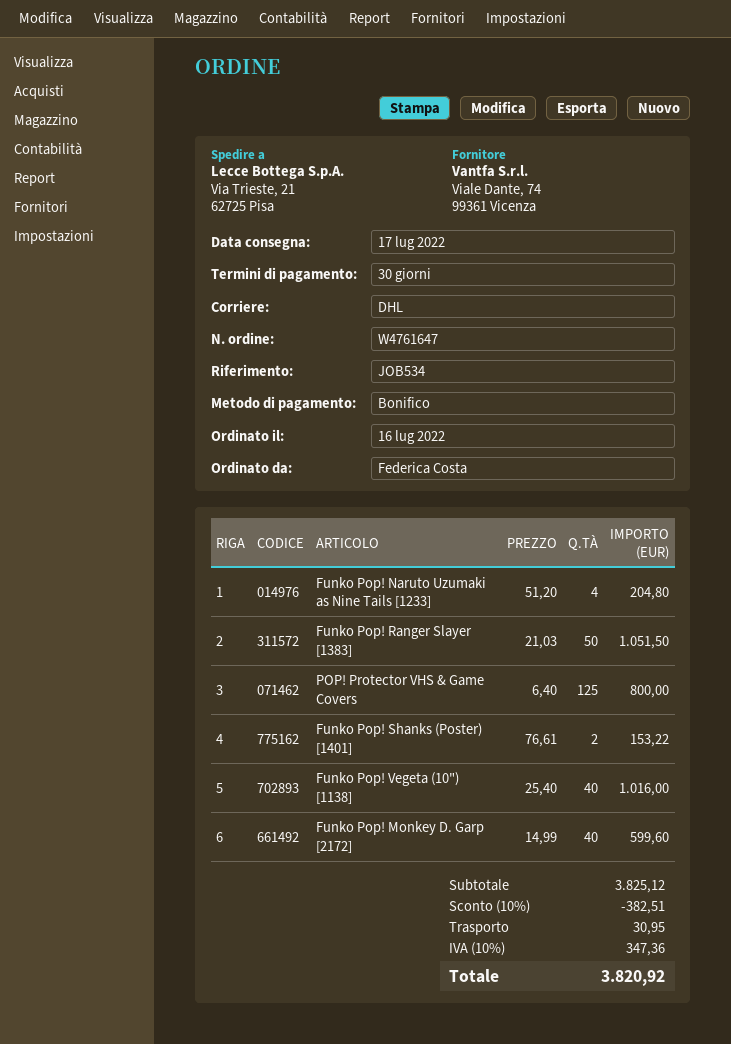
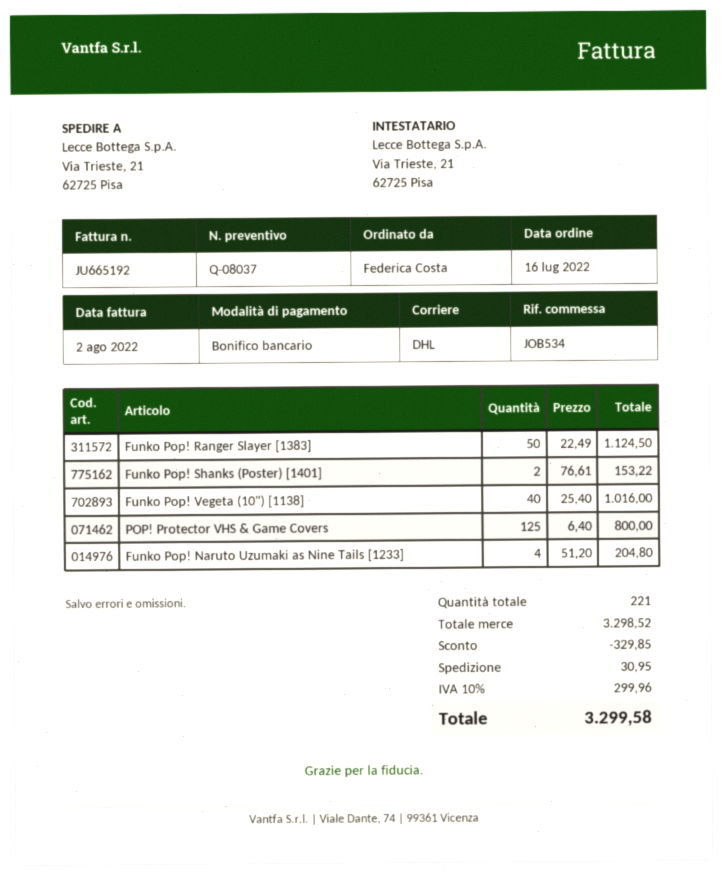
Funko Pop! Ranger Slayer [1383]: 50 x 21.03 = 1051.50 -> 50 x 22.49 = 1124.50
Funko Pop! Monkey D. Garp [2172]: 40 x 14.99 = 599.60 -> none
subtotal: 3825.12 -> 3298.52
discount: 382.51 -> 329.85
tax: 10% = 347.36 -> 10% = 299.96
total: 3820.92 -> 3299.58

